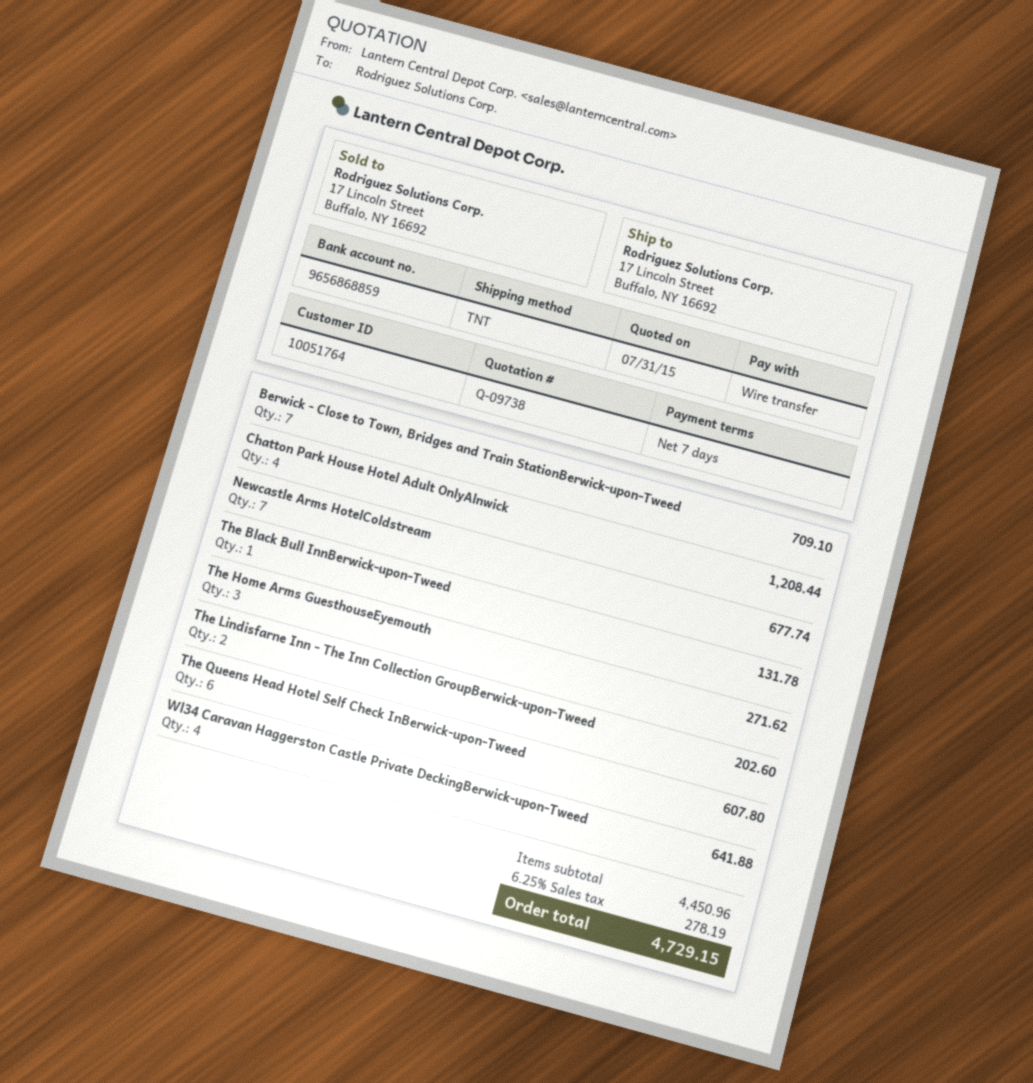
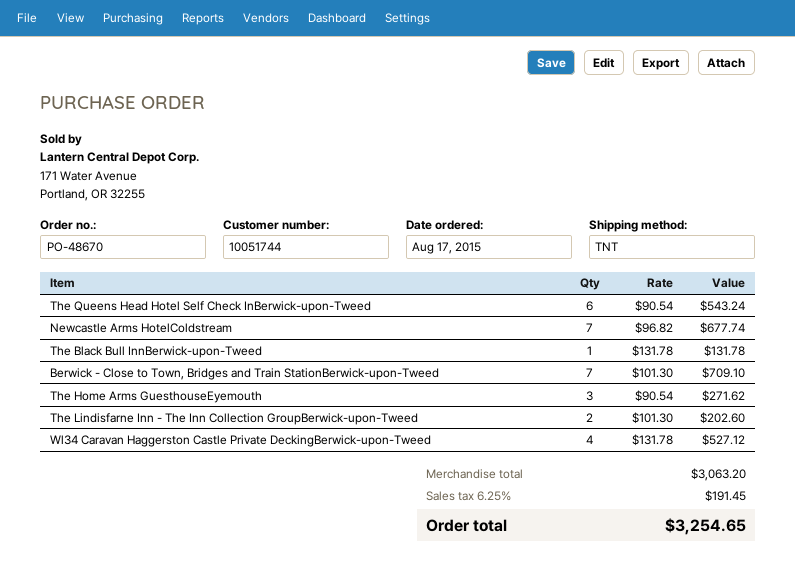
customer number: 10051764 -> 10051744
Chatton Park House Hotel Adult OnlyAlnwick: 4 for 1208.44 -> none
The Queens Head Hotel Self Check InBerwick-upon-Tweed: 6 for 607.80 -> 6 for 543.24
Wl34 Caravan Haggerston Castle Private DeckingBerwick-upon-Tweed: 4 for 641.88 -> 4 for 527.12
subtotal: 4450.96 -> 3063.20
tax: 6.25% = 278.19 -> 6.25% = 191.45
total: 4729.15 -> 3254.65

